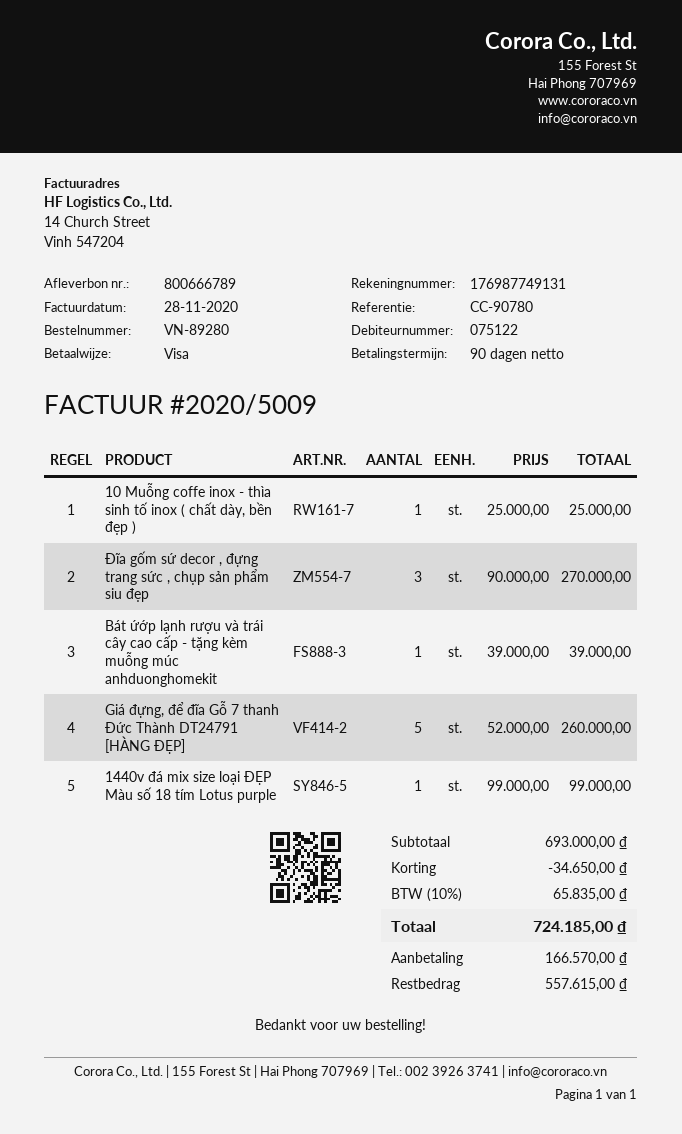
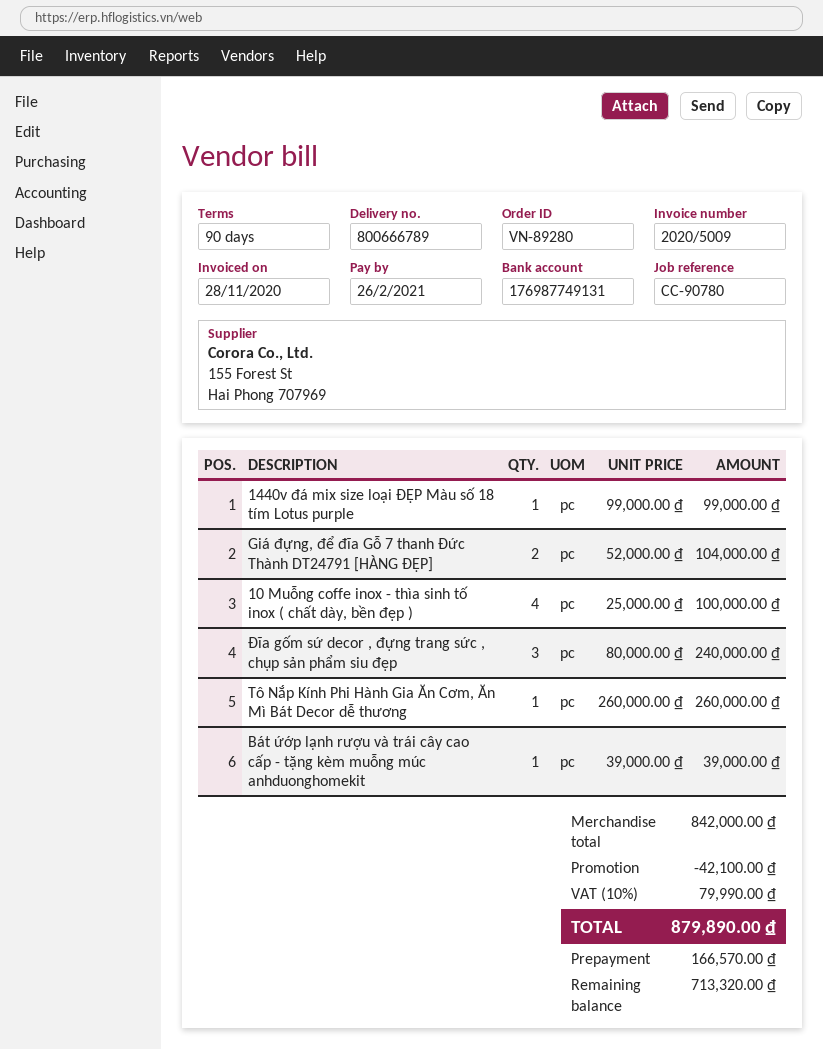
10 Muỗng coffe inox - thìa sinh tố inox ( chất dày, bền đẹp ): 1 x 25000.00 = 25000.00 -> 4 x 25000.00 = 100000.00
Đĩa gốm sứ decor , đựng trang sức , chụp sản phẩm siu đẹp: 3 x 90000.00 = 270000.00 -> 3 x 80000.00 = 240000.00
Giá đựng, để đĩa Gỗ 7 thanh Đức Thành DT24791 [HÀNG ĐẸP]: 5 x 52000.00 = 260000.00 -> 2 x 52000.00 = 104000.00
Tô Nắp Kính Phi Hành Gia Ăn Cơm, Ăn Mì Bát Decor dễ thương: none -> 1 x 260000.00 = 260000.00
subtotal: 693000.00 -> 842000.00
discount: 34650.00 -> 42100.00
tax: 10% = 65835.00 -> 10% = 79990.00
total: 724185.00 -> 879890.00
balance: 557615.00 -> 713320.00

